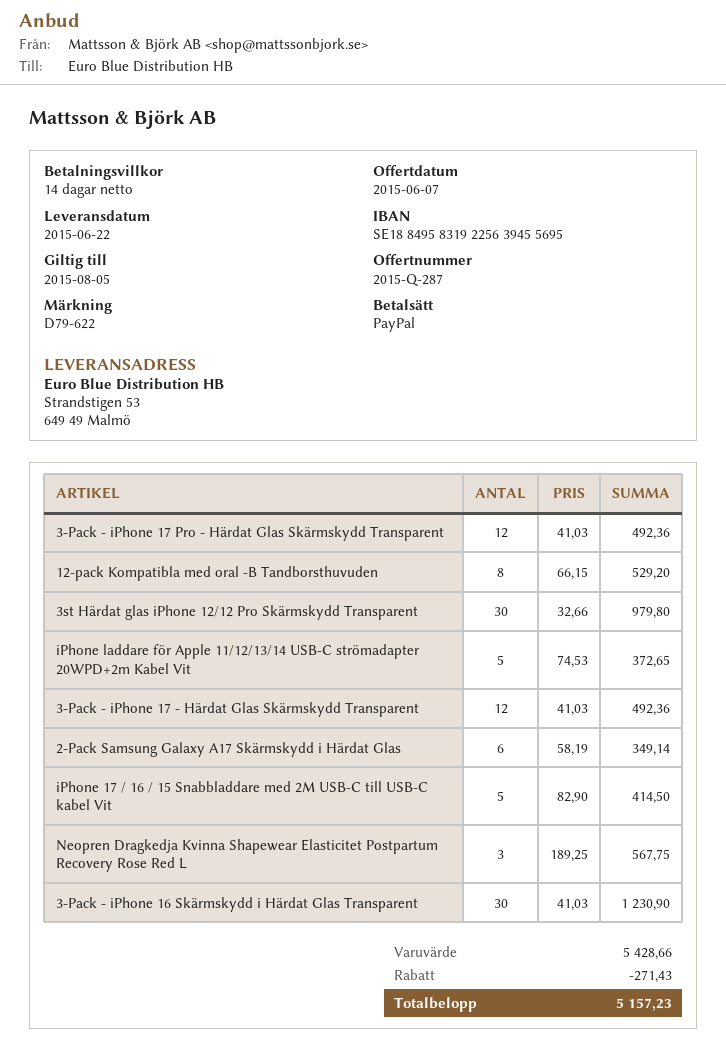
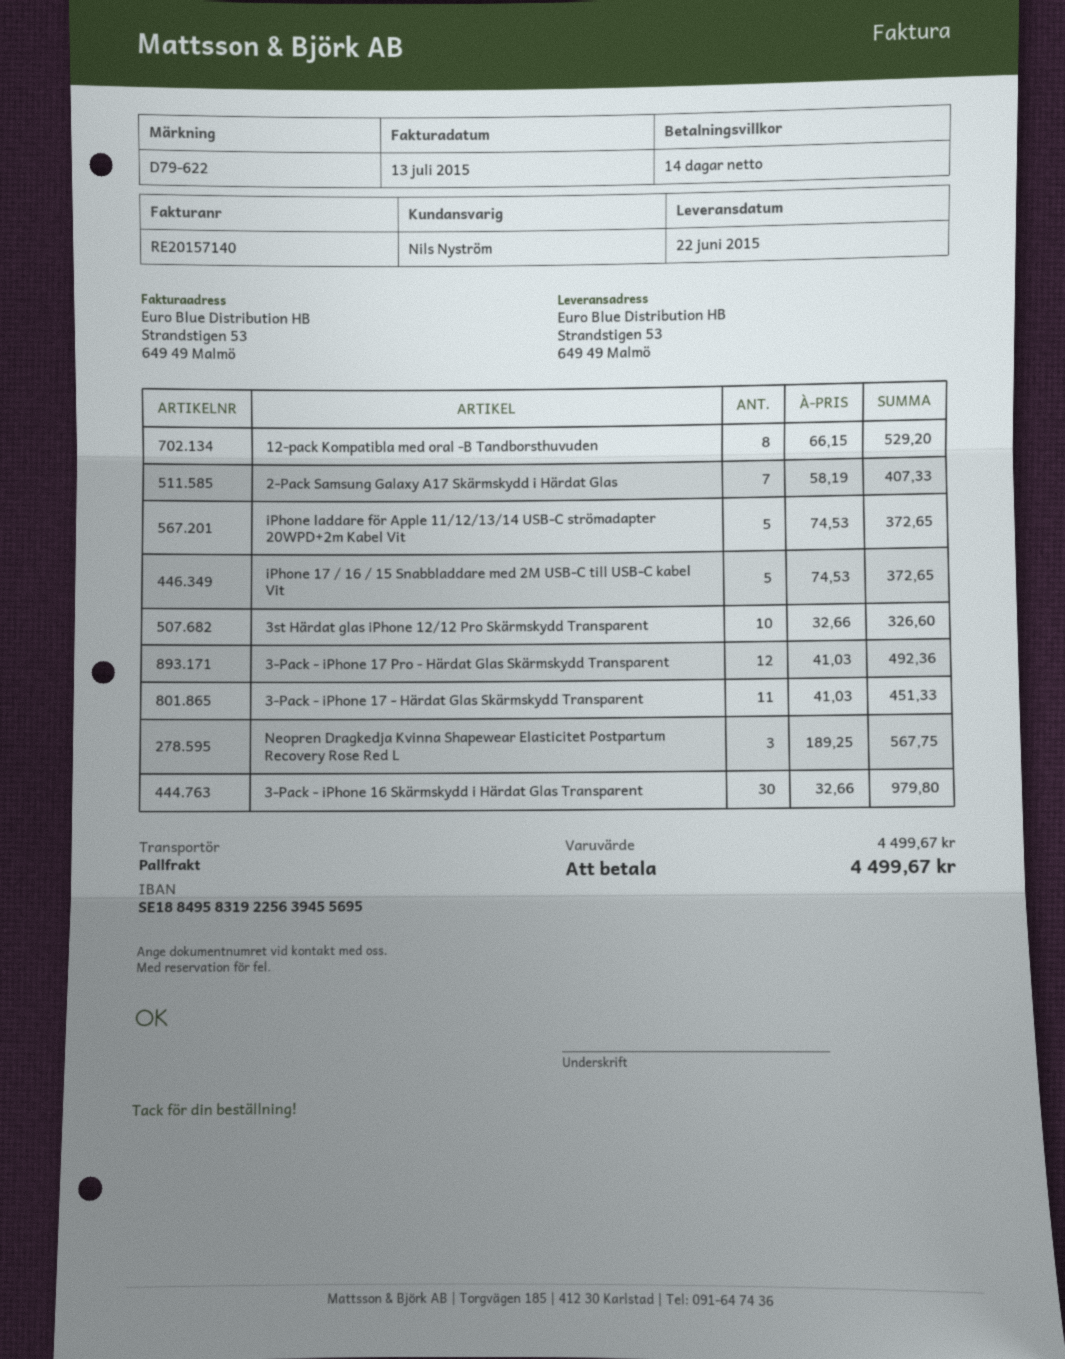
3st Härdat glas iPhone 12/12 Pro Skärmskydd Transparent: 30 x 32.66 = 979.80 -> 10 x 32.66 = 326.60
3-Pack - iPhone 17 - Härdat Glas Skärmskydd Transparent: 12 x 41.03 = 492.36 -> 11 x 41.03 = 451.33
2-Pack Samsung Galaxy A17 Skärmskydd i Härdat Glas: 6 x 58.19 = 349.14 -> 7 x 58.19 = 407.33
iPhone 17 / 16 / 15 Snabbladdare med 2M USB-C till USB-C kabel Vit: 5 x 82.90 = 414.50 -> 5 x 74.53 = 372.65
3-Pack - iPhone 16 Skärmskydd i Härdat Glas Transparent: 30 x 41.03 = 1230.90 -> 30 x 32.66 = 979.80
subtotal: 5428.66 -> 4499.67
discount: 271.43 -> none
total: 5157.23 -> 4499.67

